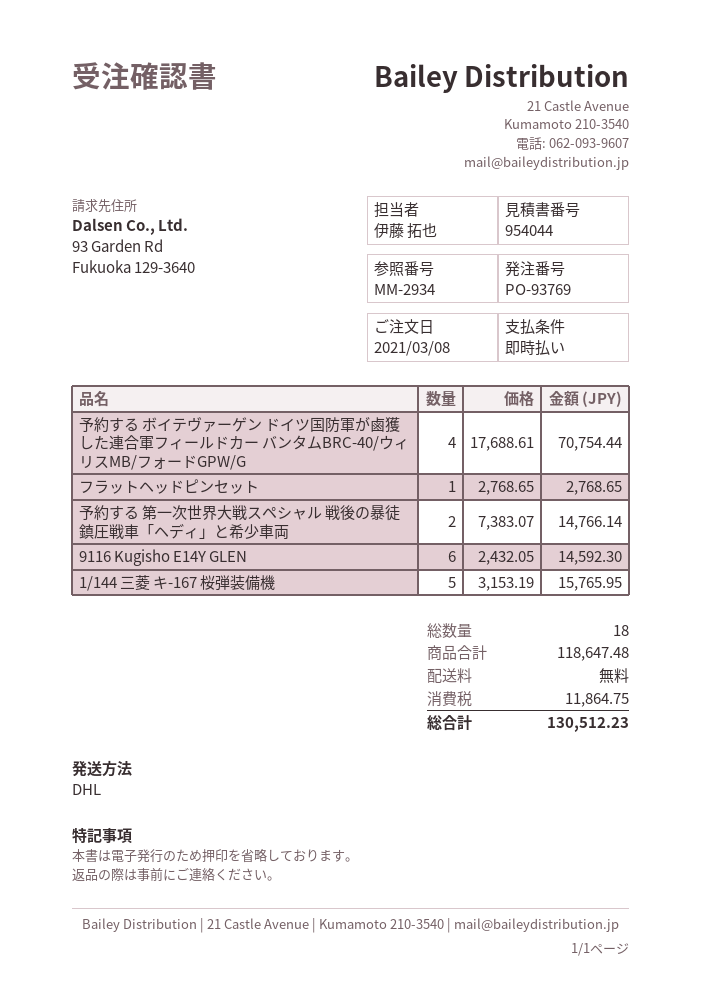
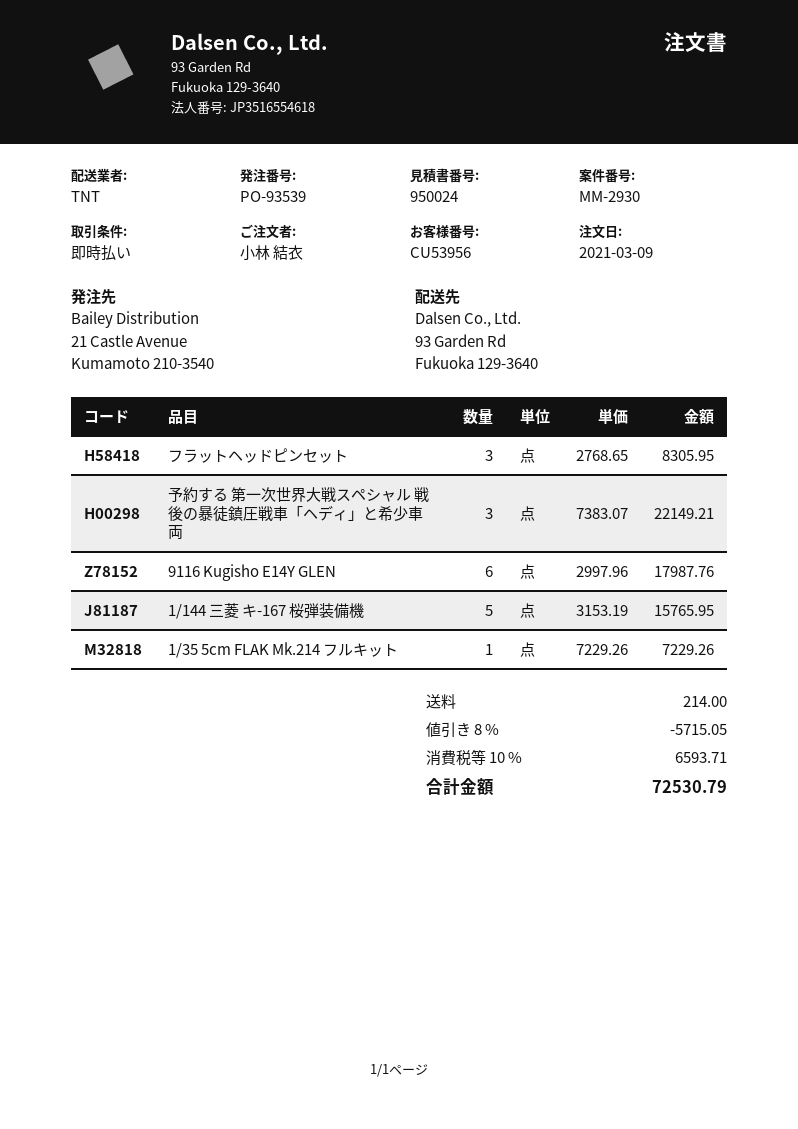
quote number: 954044 -> 950024
order number: PO-93769 -> PO-93539
order date: 2021-03-08 -> 2021-03-09
reference: MM-2934 -> MM-2930
shipping method: DHL -> TNT
予約する ボイテヴァーゲン ドイツ国防軍が鹵獲した連合軍フィールドカー バンタムBRC-40/ウィリスMB/フォードGPW/G: 4 x 17688.61 = 70754.44 -> none
フラットヘッドピンセット: 1 x 2768.65 = 2768.65 -> 3 x 2768.65 = 8305.95
予約する 第一次世界大戦スペシャル 戦後の暴徒鎮圧戦車「ヘディ」と希少車両: 2 x 7383.07 = 14766.14 -> 3 x 7383.07 = 22149.21
9116 Kugisho E14Y GLEN: 6 x 2432.05 = 14592.30 -> 6 x 2997.96 = 17987.76
1/35 5cm FLAK Mk.214 フルキット: none -> 1 x 7229.26 = 7229.26
discount: none -> 8% = 5715.05
shipping: 0.00 -> 214.00
tax: 11864.75 -> 6593.71
total: 130512.23 -> 72530.79

